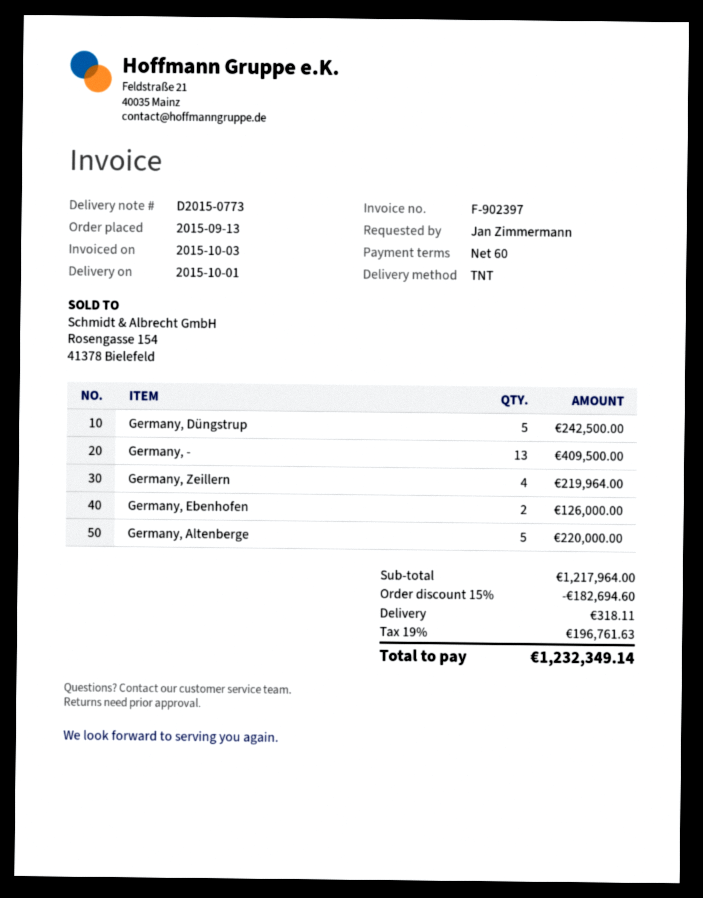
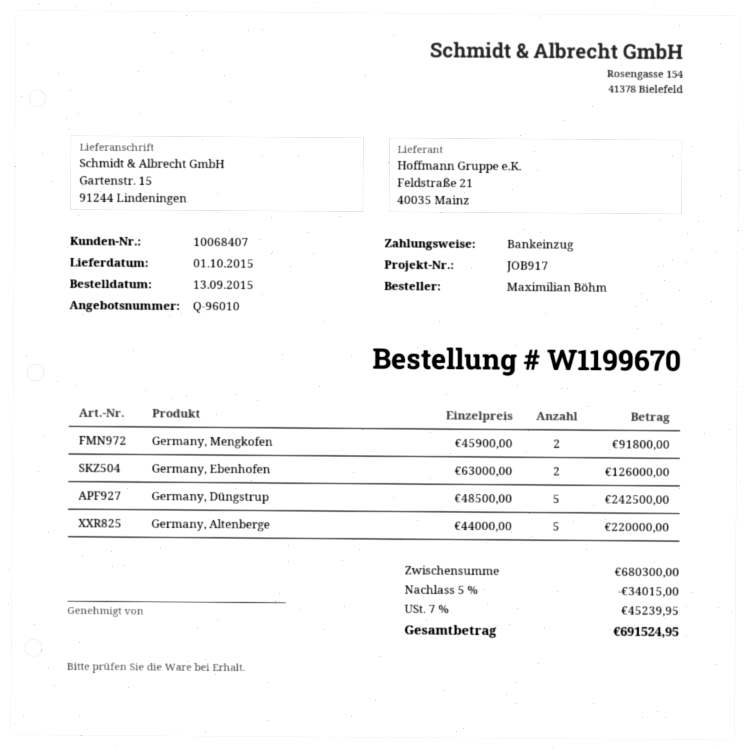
ordered by: Jan Zimmermann -> Maximilian Böhm
Germany, -: 13 for 409500.00 -> none
Germany, Zeillern: 4 for 219964.00 -> none
Germany, Mengkofen: none -> 2 for 91800.00
subtotal: 1217964.00 -> 680300.00
discount: 15% = 182694.60 -> 5% = 34015.00
shipping: 318.11 -> none
tax: 19% = 196761.63 -> 7% = 45239.95
total: 1232349.14 -> 691524.95

